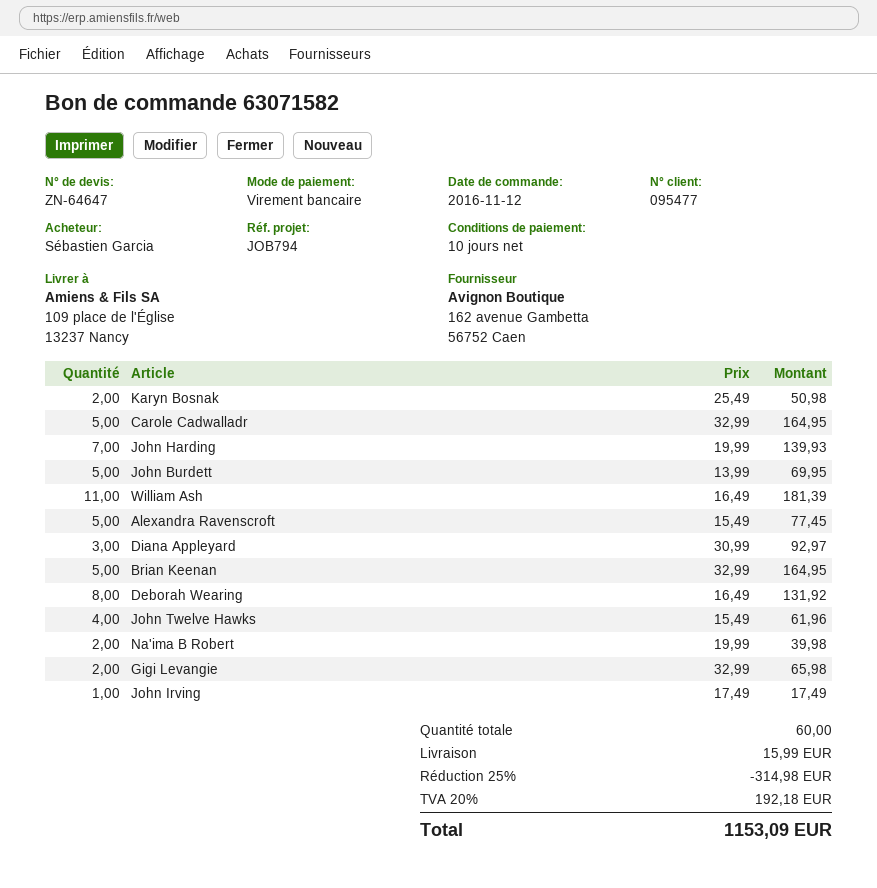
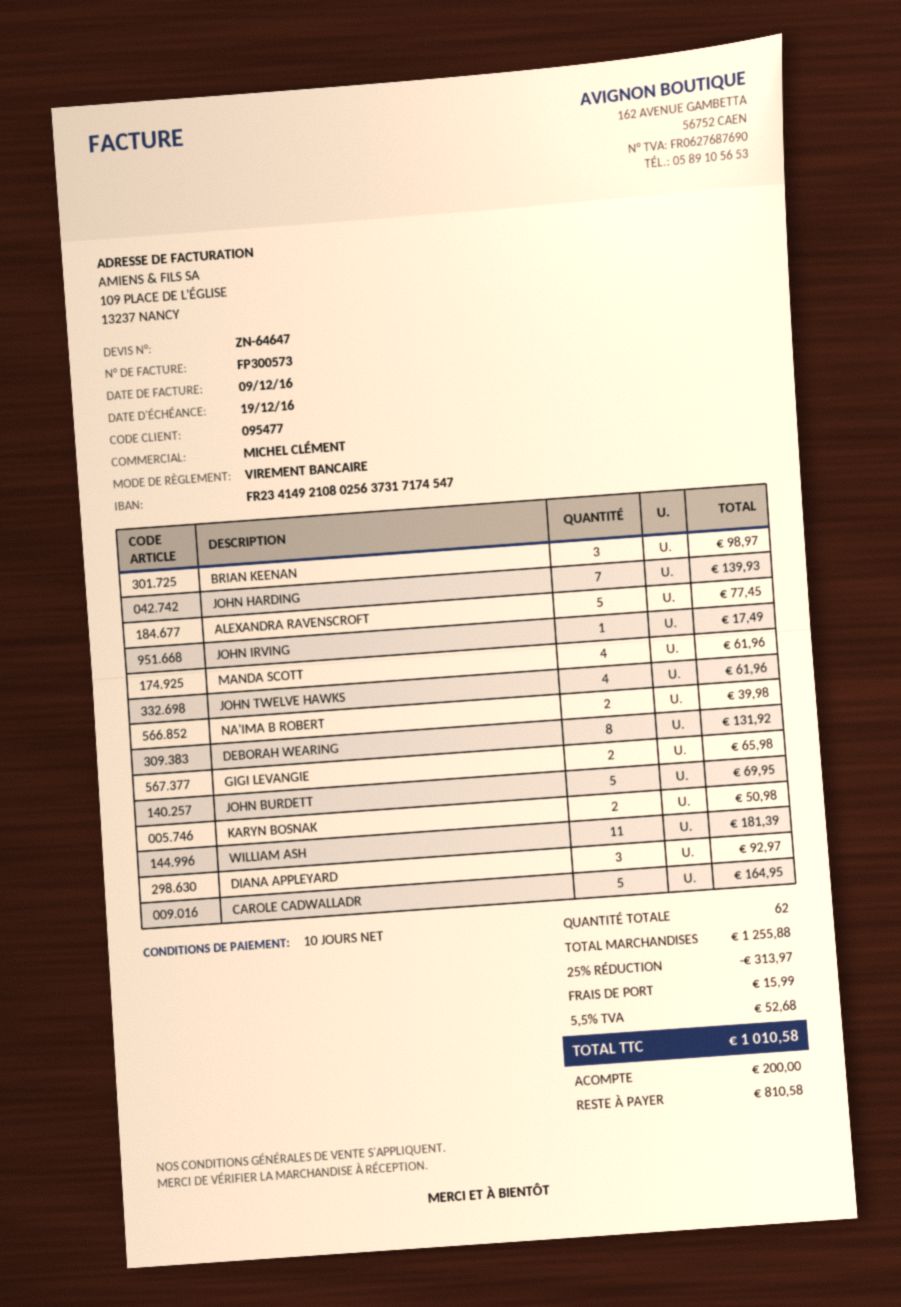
Brian Keenan: 5 for 164.95 -> 3 for 98.97
MANDA SCOTT: none -> 4 for 61.96
total quantity: 60 -> 62
discount: 25% = 314.98 -> 25% = 313.97
tax: 20% = 192.18 -> 5.5% = 52.68
total: 1153.09 -> 1010.58

